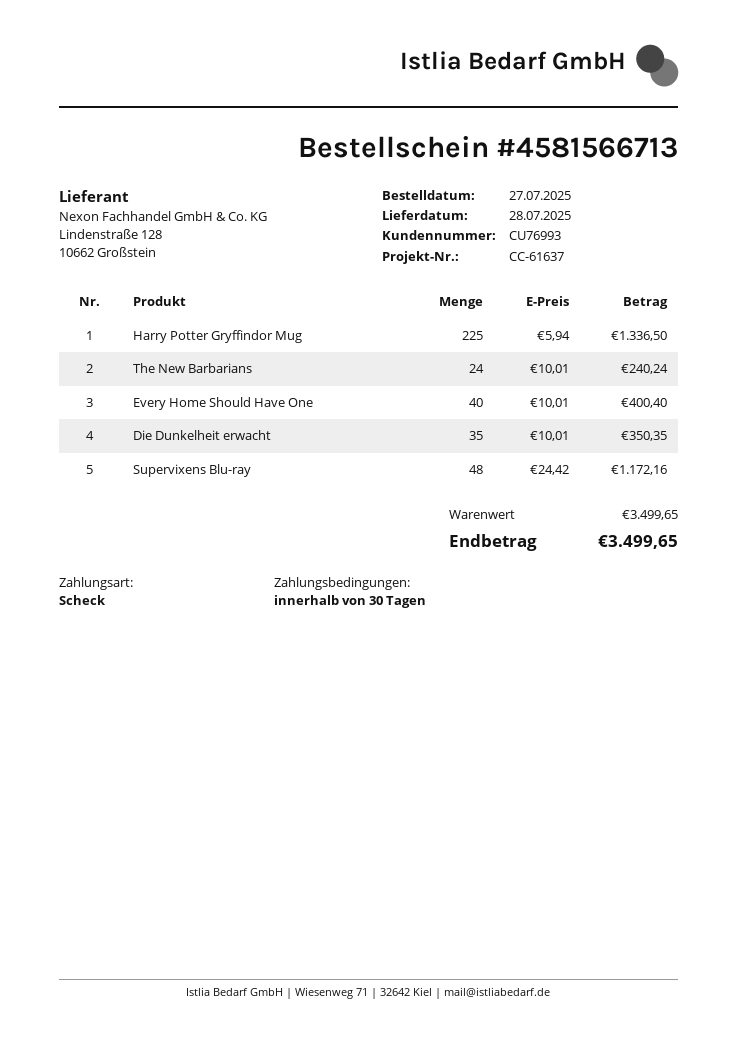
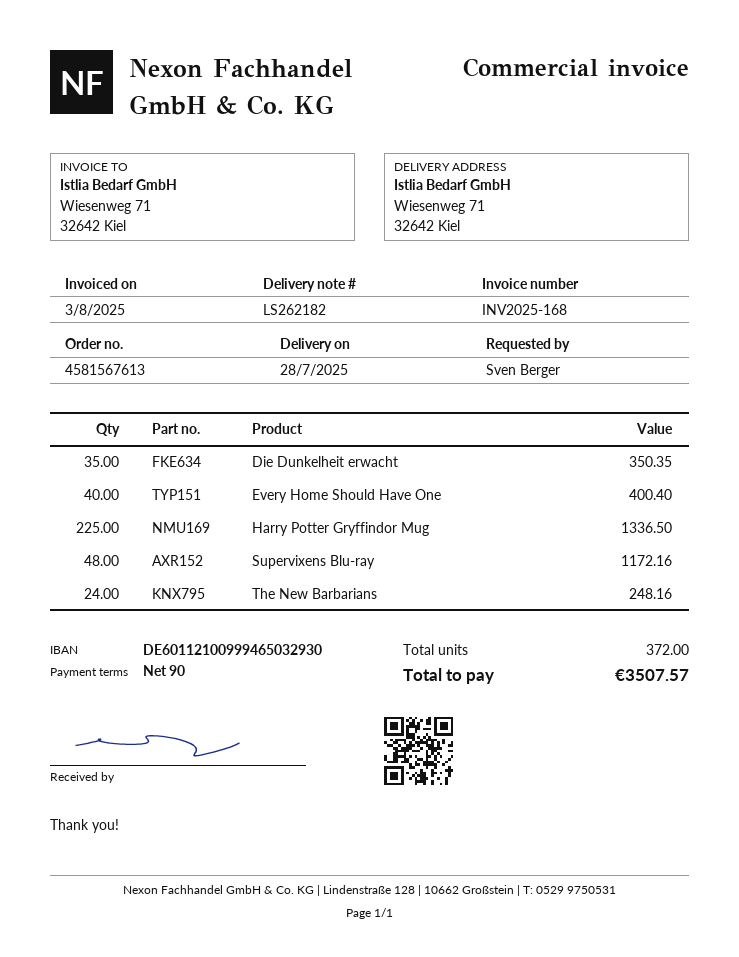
order number: 4581566713 -> 4581567613
payment terms: 30 days -> 90 days
The New Barbarians: 24 for 240.24 -> 24 for 248.16
total: 3499.65 -> 3507.57

